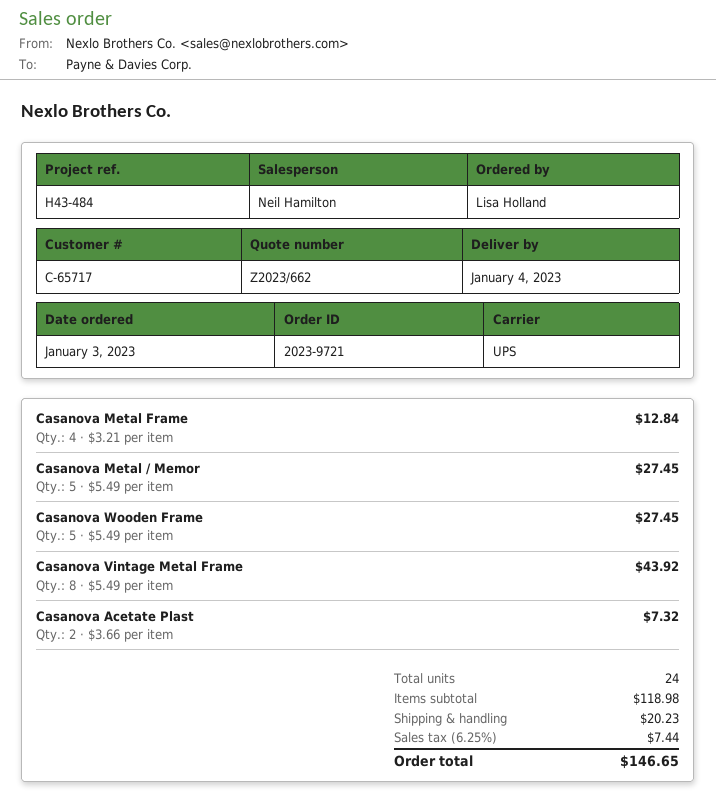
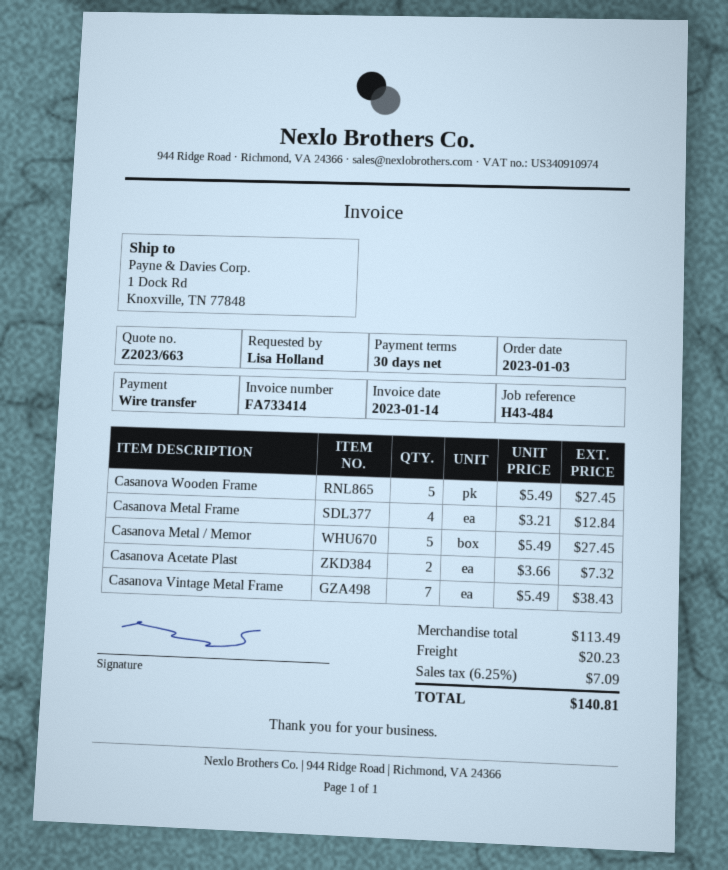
quote number: Z2023/662 -> Z2023/663
Casanova Vintage Metal Frame: 8 x 5.49 = 43.92 -> 7 x 5.49 = 38.43
subtotal: 118.98 -> 113.49
tax: 6.25% = 7.44 -> 6.25% = 7.09
total: 146.65 -> 140.81

